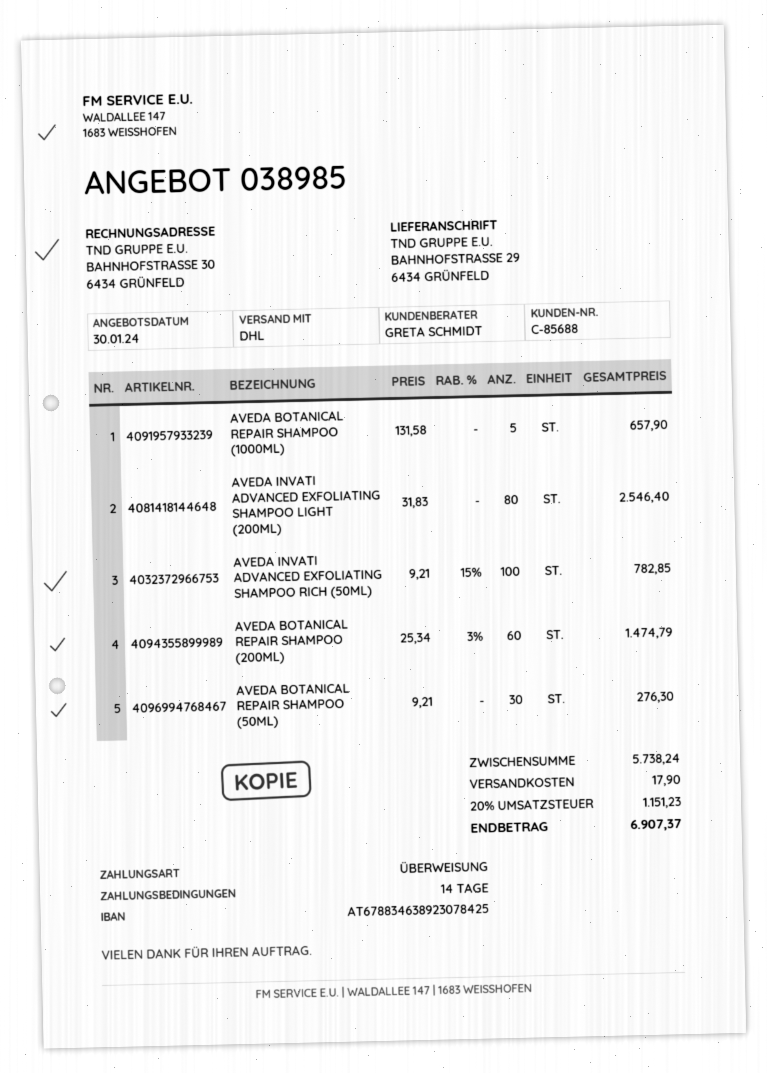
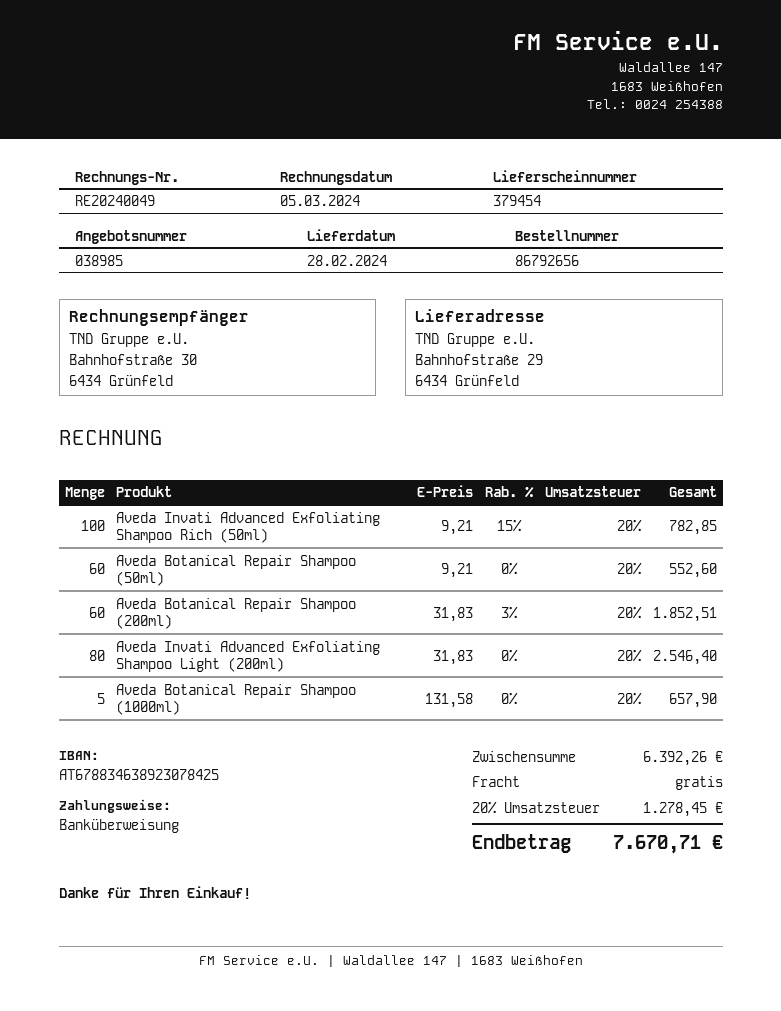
AVEDA BOTANICAL REPAIR SHAMPOO (200ML): 60 x 25.34 - 3% = 1474.79 -> 60 x 31.83 - 3% = 1852.51
AVEDA BOTANICAL REPAIR SHAMPOO (50ML): 30 x 9.21 = 276.30 -> 60 x 9.21 = 552.60
subtotal: 5738.24 -> 6392.26
shipping: 17.90 -> 0.00
tax: 20% = 1151.23 -> 20% = 1278.45
total: 6907.37 -> 7670.71

